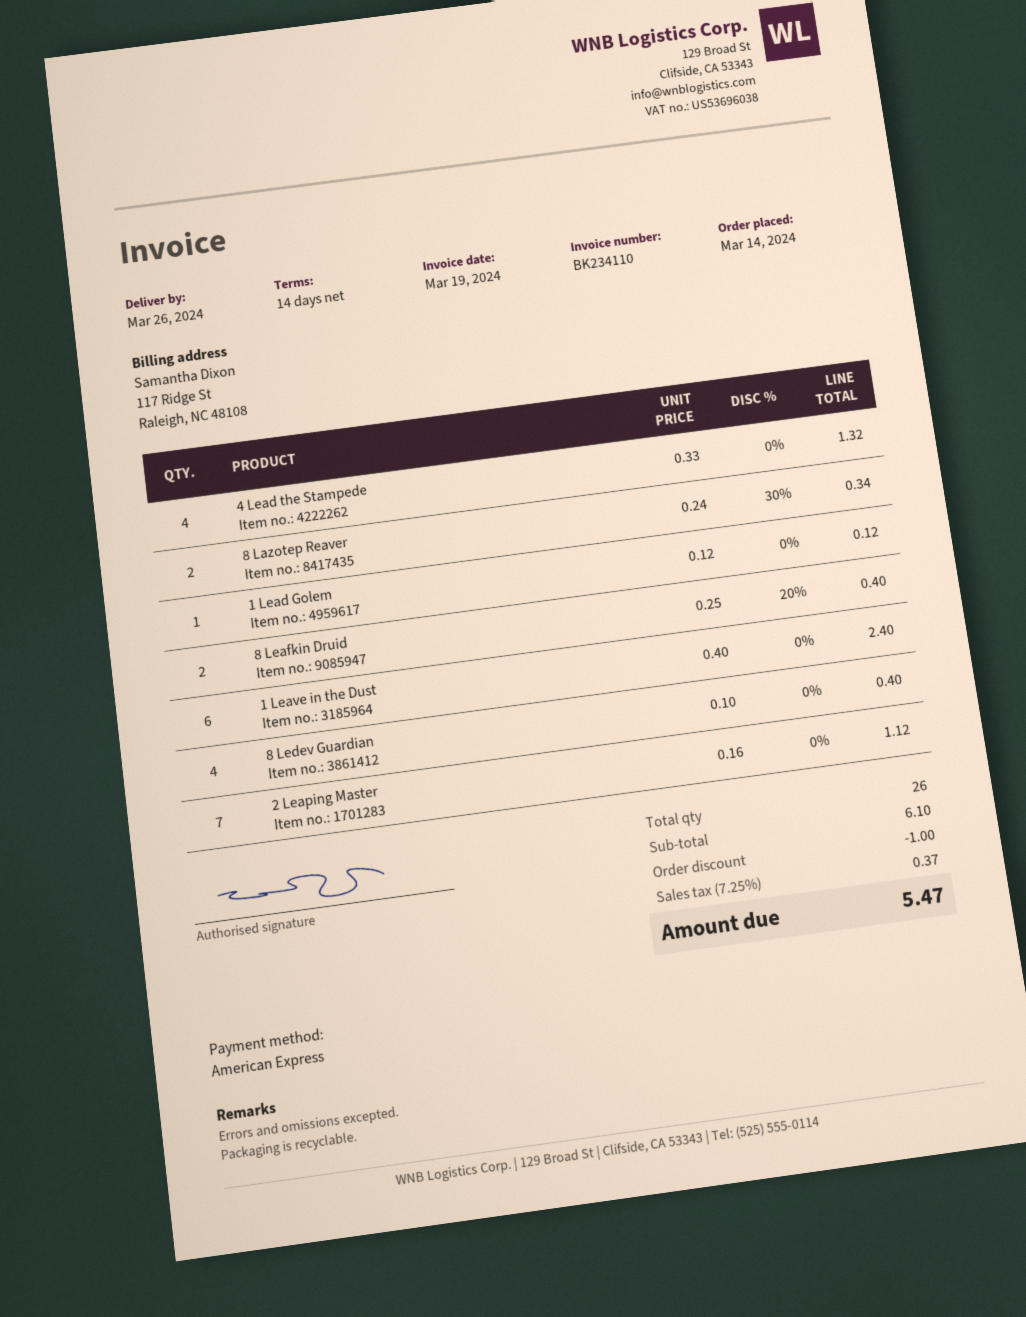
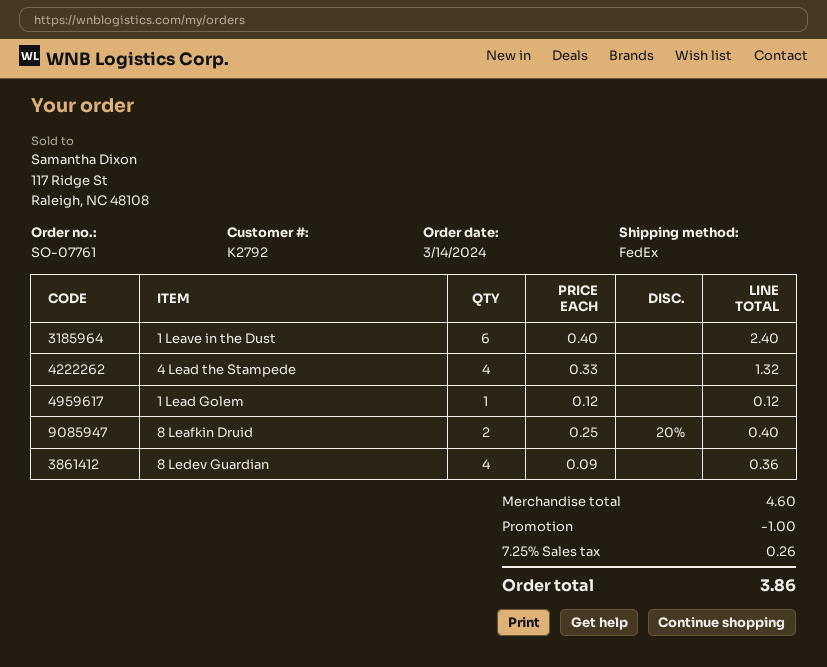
8 Lazotep Reaver: 2 x 0.24 - 30% = 0.34 -> none
8 Ledev Guardian: 4 x 0.10 = 0.40 -> 4 x 0.09 = 0.36
2 Leaping Master: 7 x 0.16 = 1.12 -> none
subtotal: 6.10 -> 4.60
tax: 7.25% = 0.37 -> 7.25% = 0.26
total: 5.47 -> 3.86

